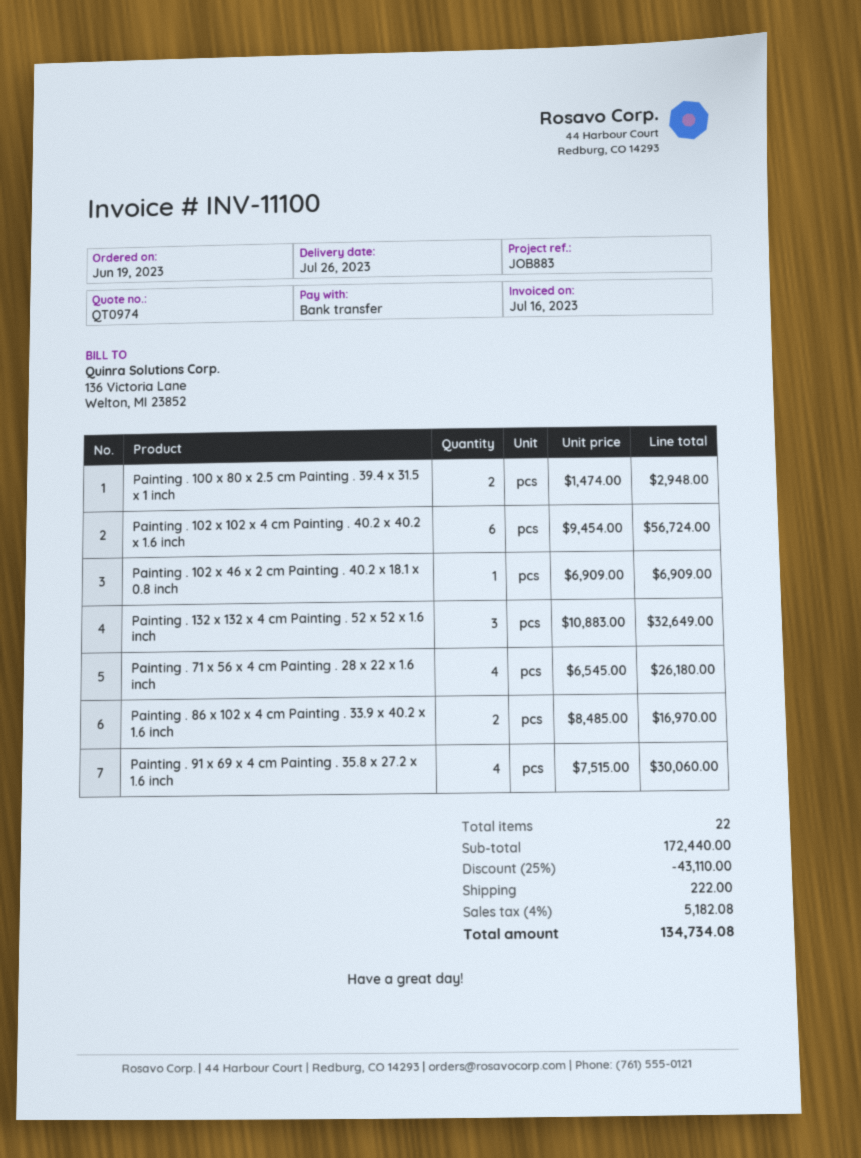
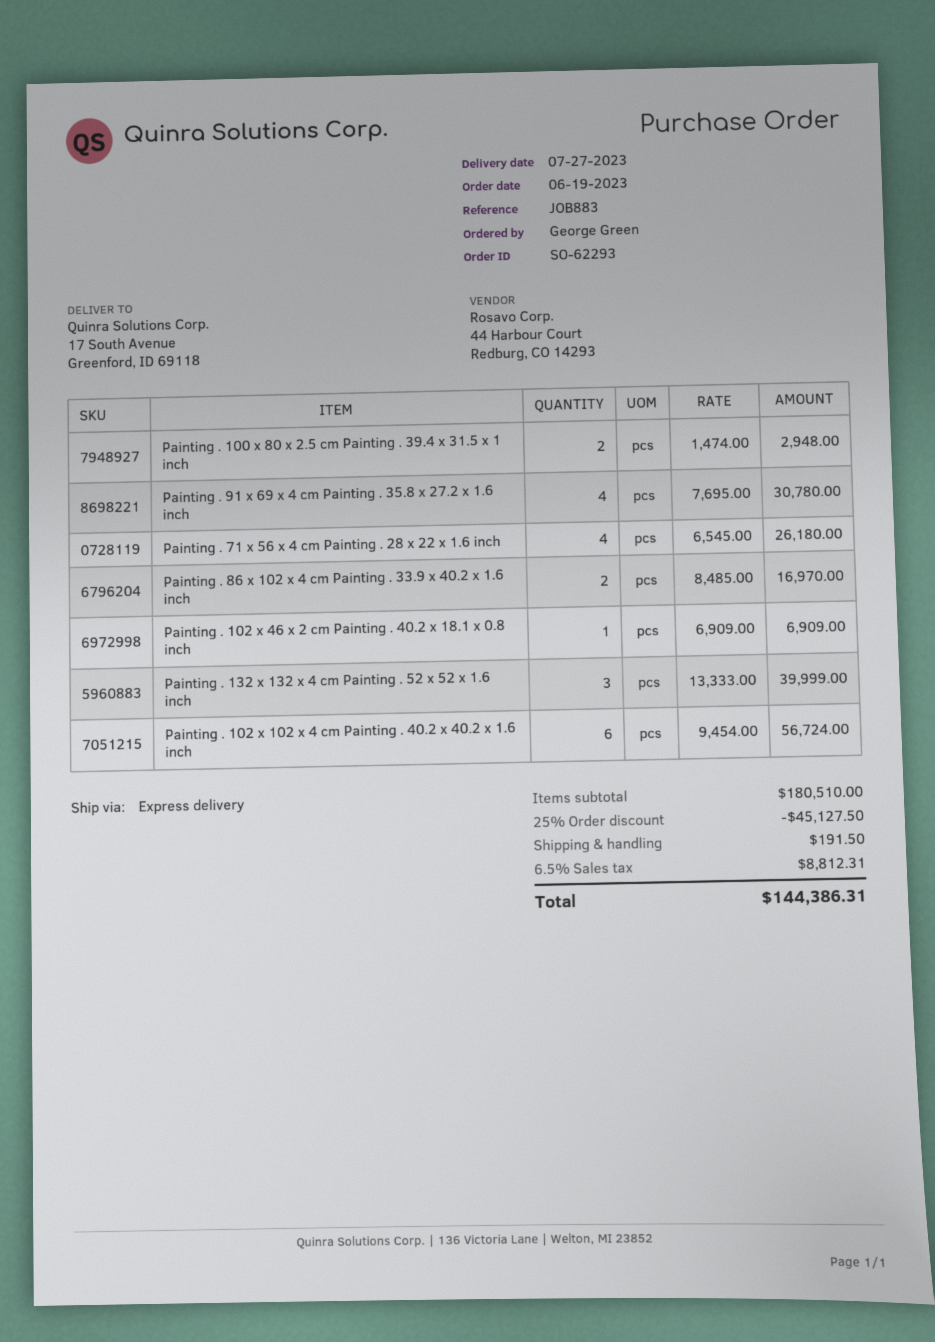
delivery date: 2023-07-26 -> 2023-07-27
Painting . 132 x 132 x 4 cm Painting . 52 x 52 x 1.6 inch: 3 x 10883.00 = 32649.00 -> 3 x 13333.00 = 39999.00
Painting . 91 x 69 x 4 cm Painting . 35.8 x 27.2 x 1.6 inch: 4 x 7515.00 = 30060.00 -> 4 x 7695.00 = 30780.00
subtotal: 172440.00 -> 180510.00
discount: 25% = 43110.00 -> 25% = 45127.50
shipping: 222.00 -> 191.50
tax: 4% = 5182.08 -> 6.5% = 8812.31
total: 134734.08 -> 144386.31

